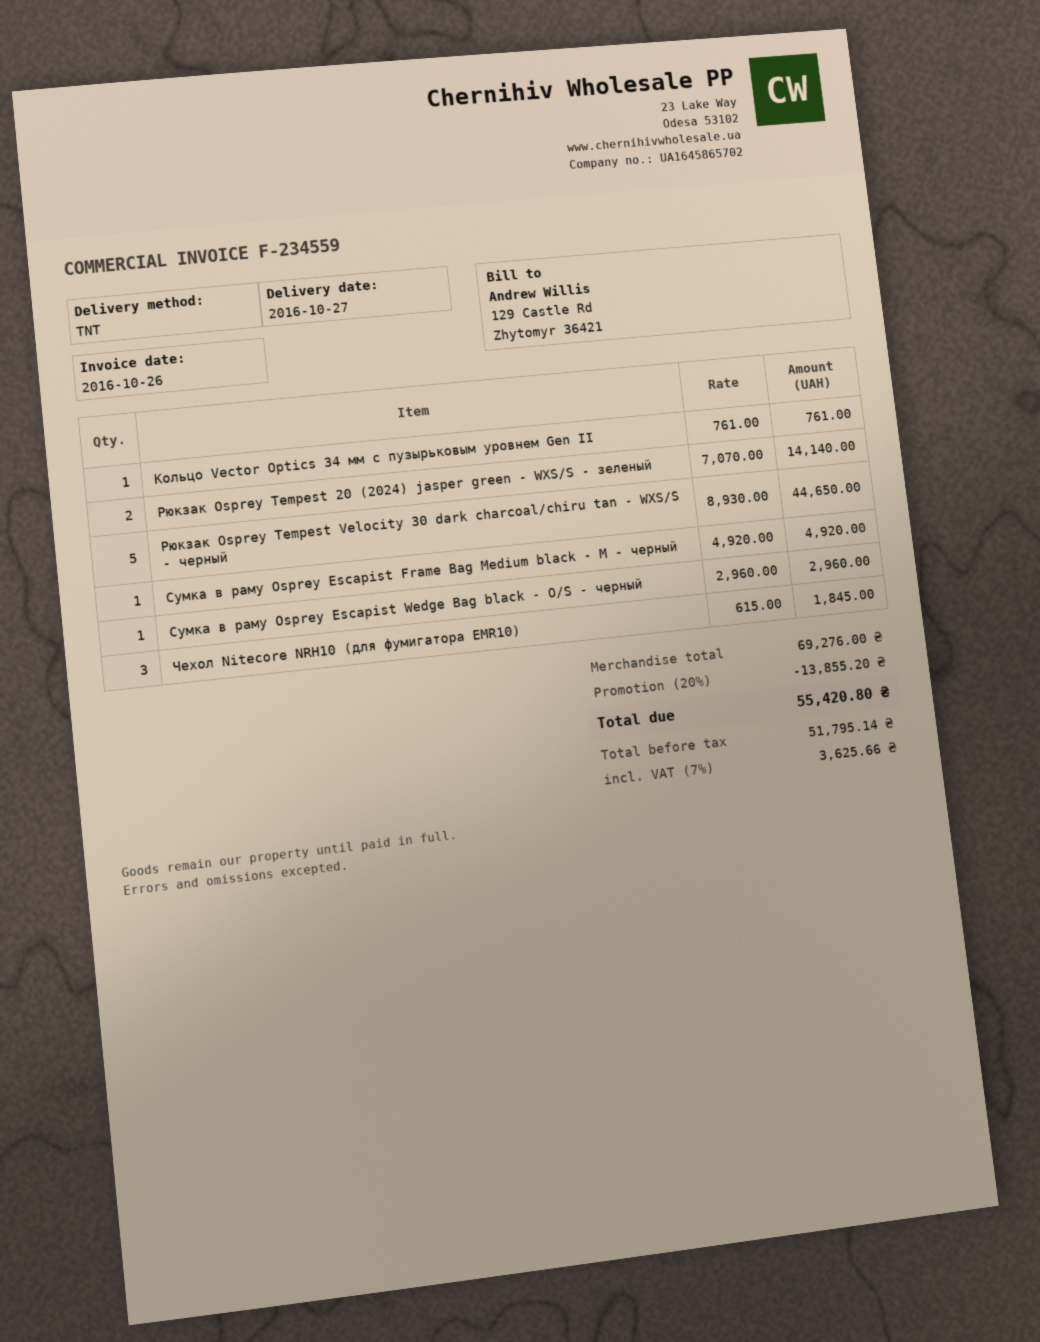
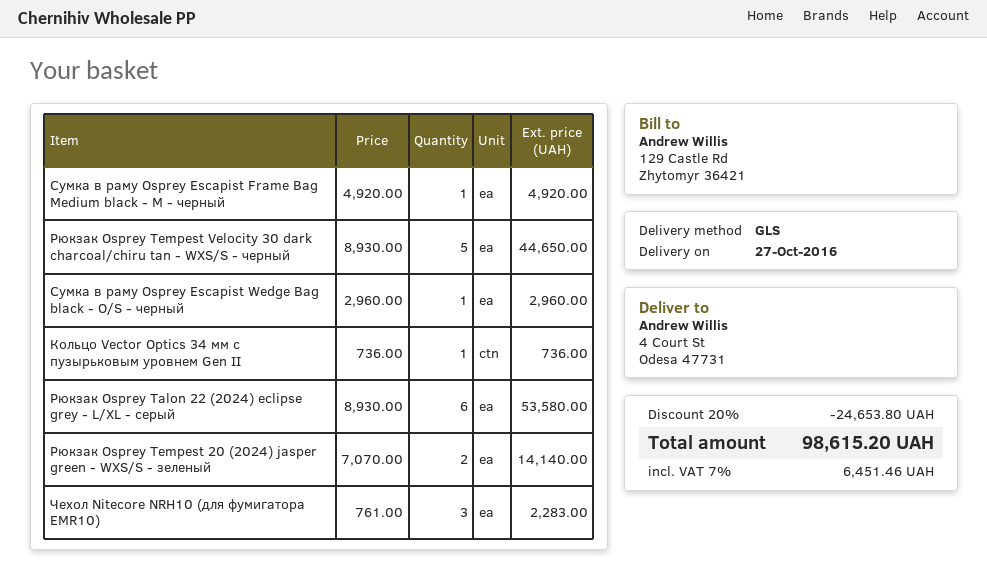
shipping method: TNT -> GLS
Кольцо Vector Optics 34 мм с пузырьковым уровнем Gen II: 1 x 761.00 = 761.00 -> 1 x 736.00 = 736.00
Чехол Nitecore NRH10 (для фумигатора EMR10): 3 x 615.00 = 1845.00 -> 3 x 761.00 = 2283.00
Рюкзак Osprey Talon 22 (2024) eclipse grey - L/XL - серый: none -> 6 x 8930.00 = 53580.00
discount: 20% = 13855.20 -> 20% = 24653.80
tax: 7% = 3625.66 -> 7% = 6451.46
total: 55420.80 -> 98615.20

